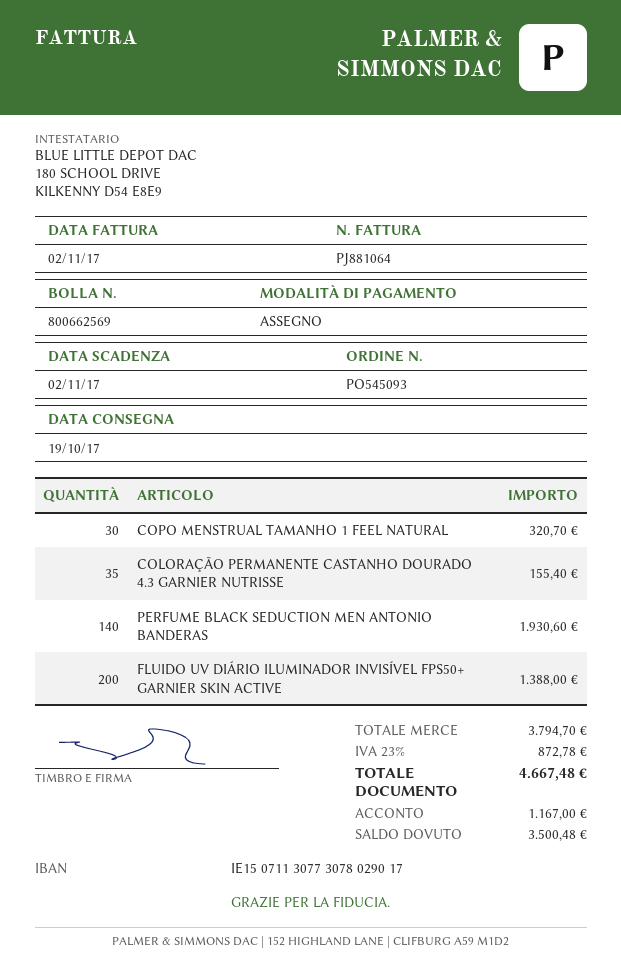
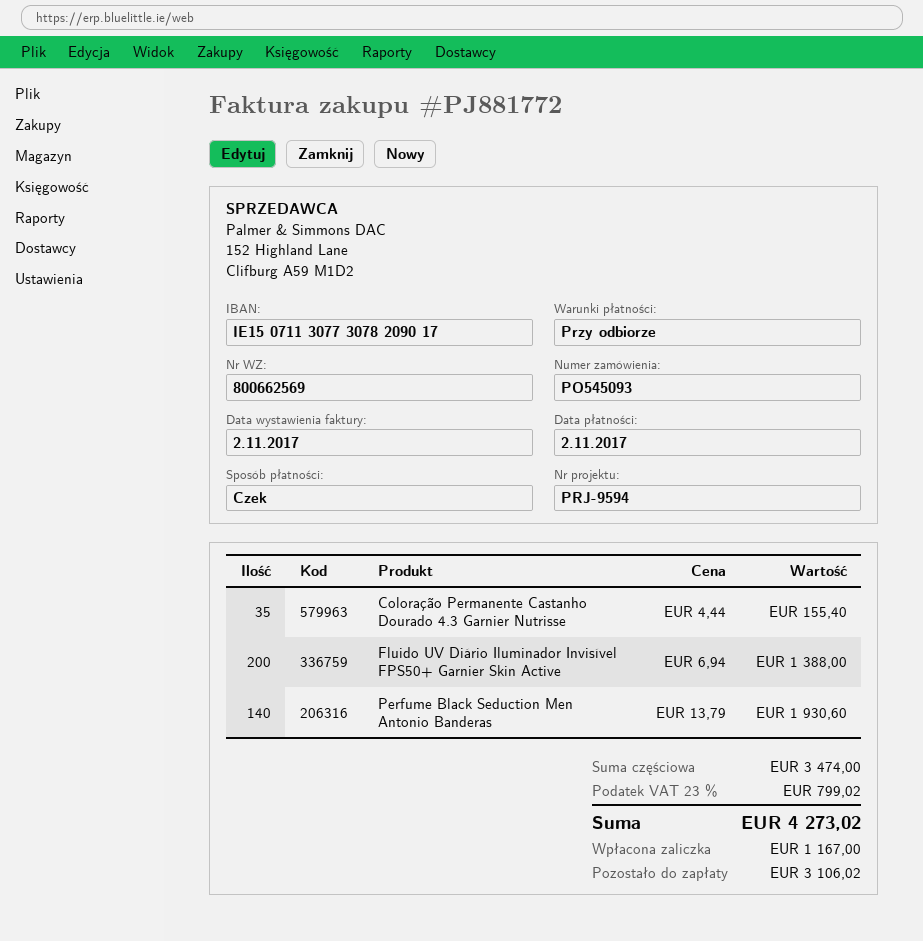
invoice number: PJ881064 -> PJ881772
bank account: IE15071130773078029017 -> IE15071130773078209017
COPO MENSTRUAL TAMANHO 1 FEEL NATURAL: 30 for 320.70 -> none
subtotal: 3794.70 -> 3474.00
tax: 23% = 872.78 -> 23% = 799.02
total: 4667.48 -> 4273.02
balance: 3500.48 -> 3106.02

